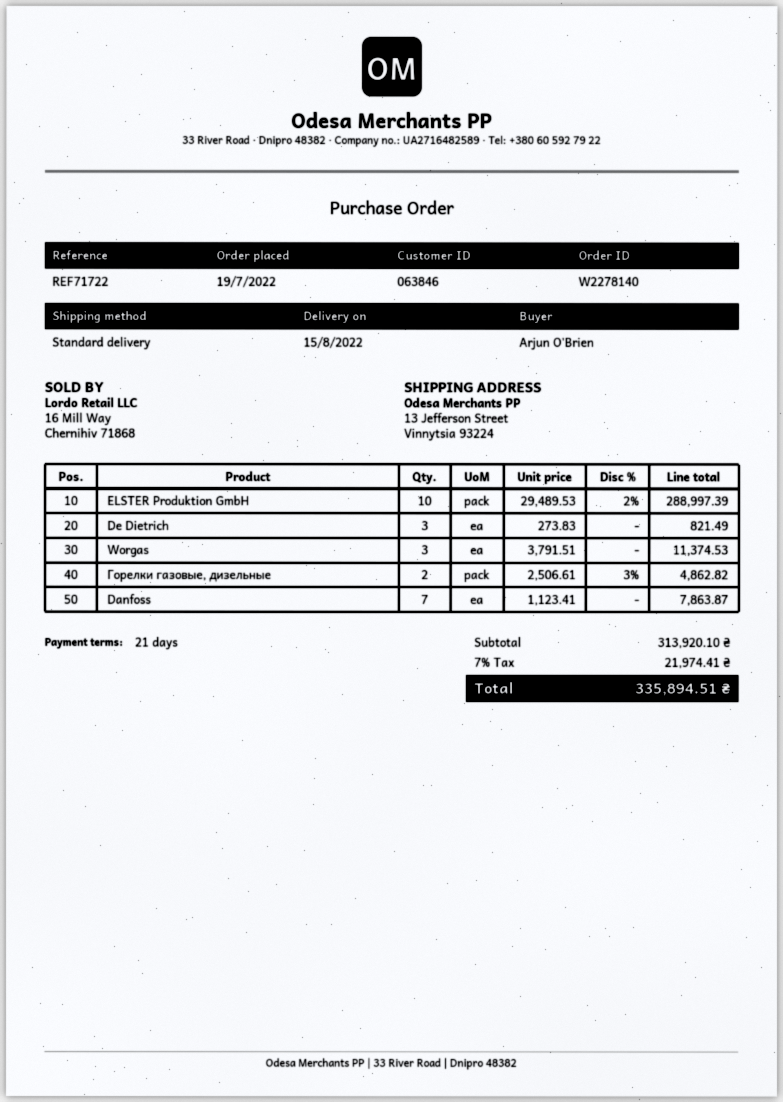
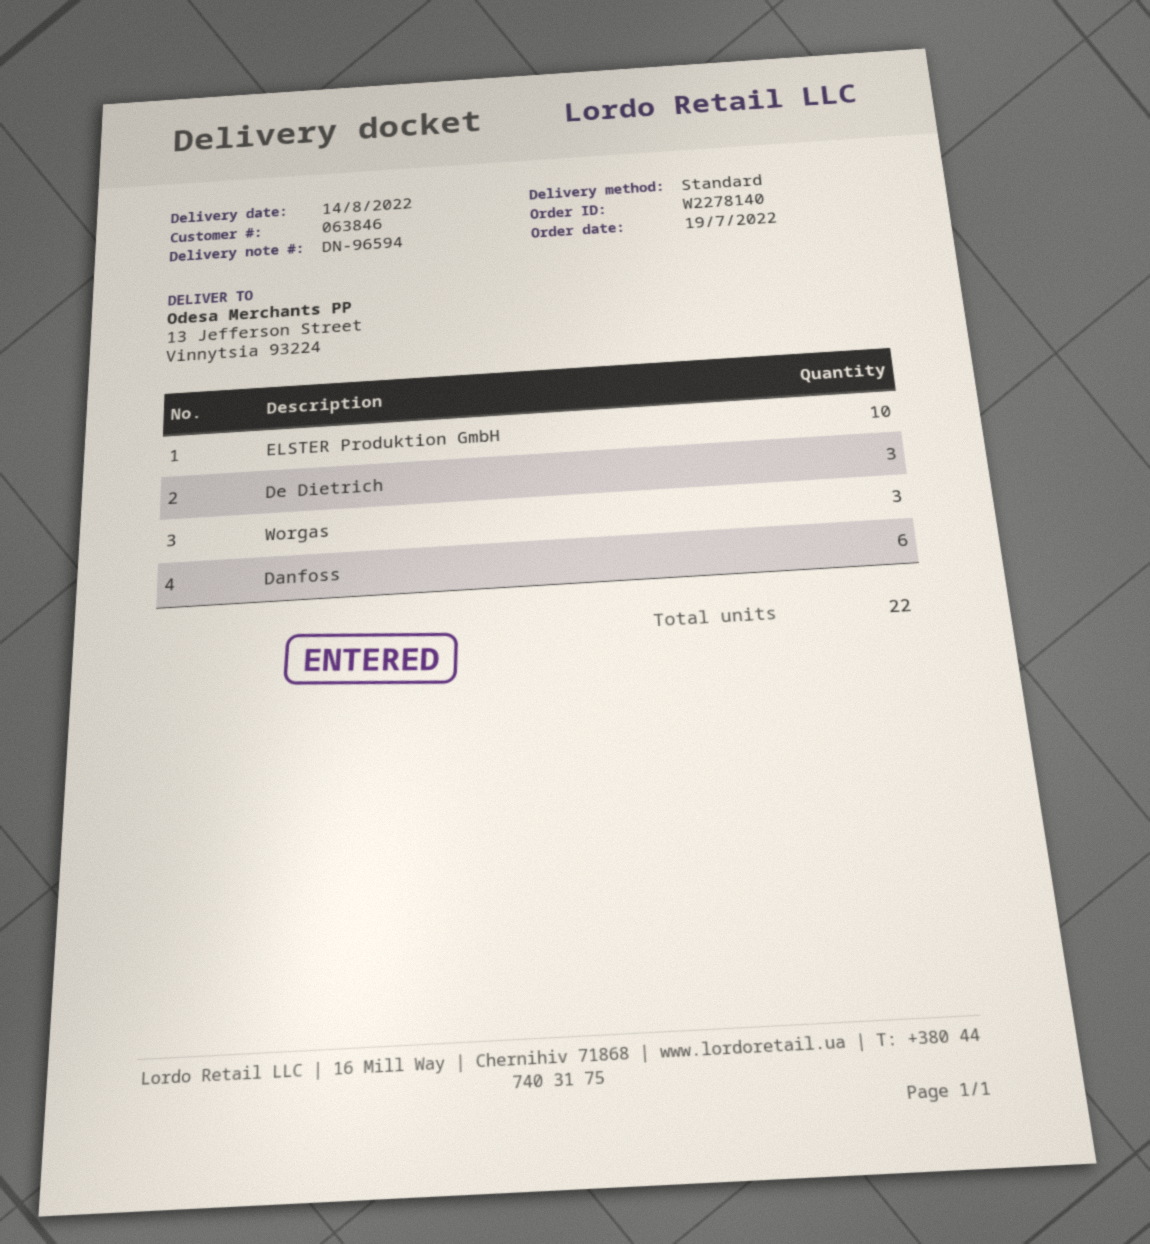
delivery date: 2022-08-15 -> 2022-08-14
Горелки газовые, дизельные: 2 -> none
Danfoss: 7 -> 6

